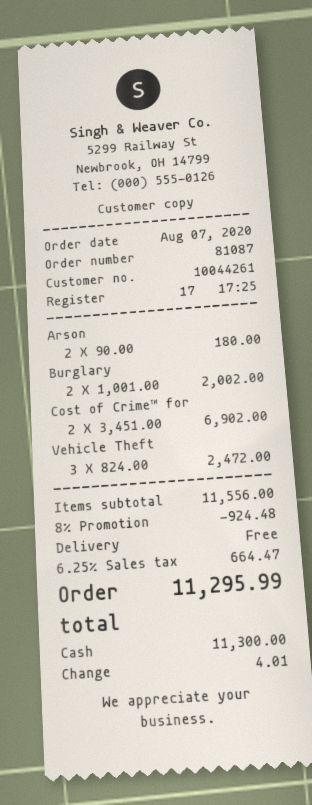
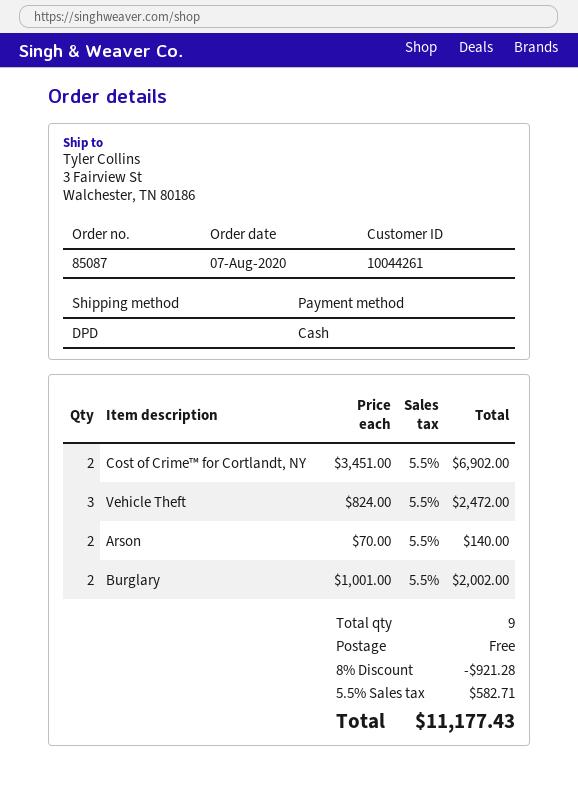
order number: 81087 -> 85087
Arson: 2 x 90.00 = 180.00 -> 2 x 70.00 = 140.00
discount: 8% = 924.48 -> 8% = 921.28
tax: 6.25% = 664.47 -> 5.5% = 582.71
total: 11295.99 -> 11177.43

